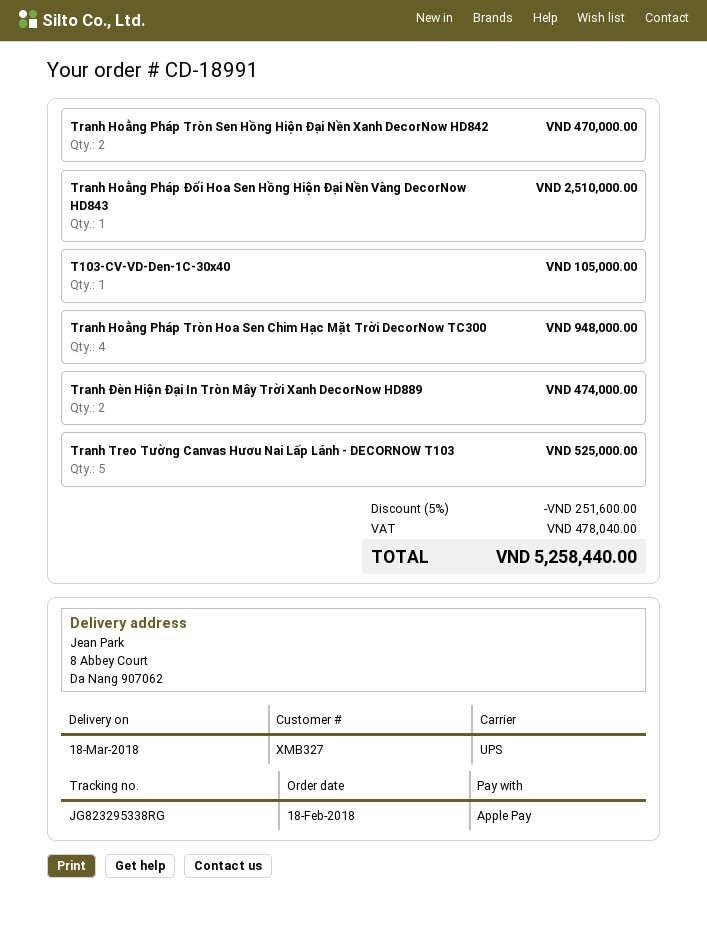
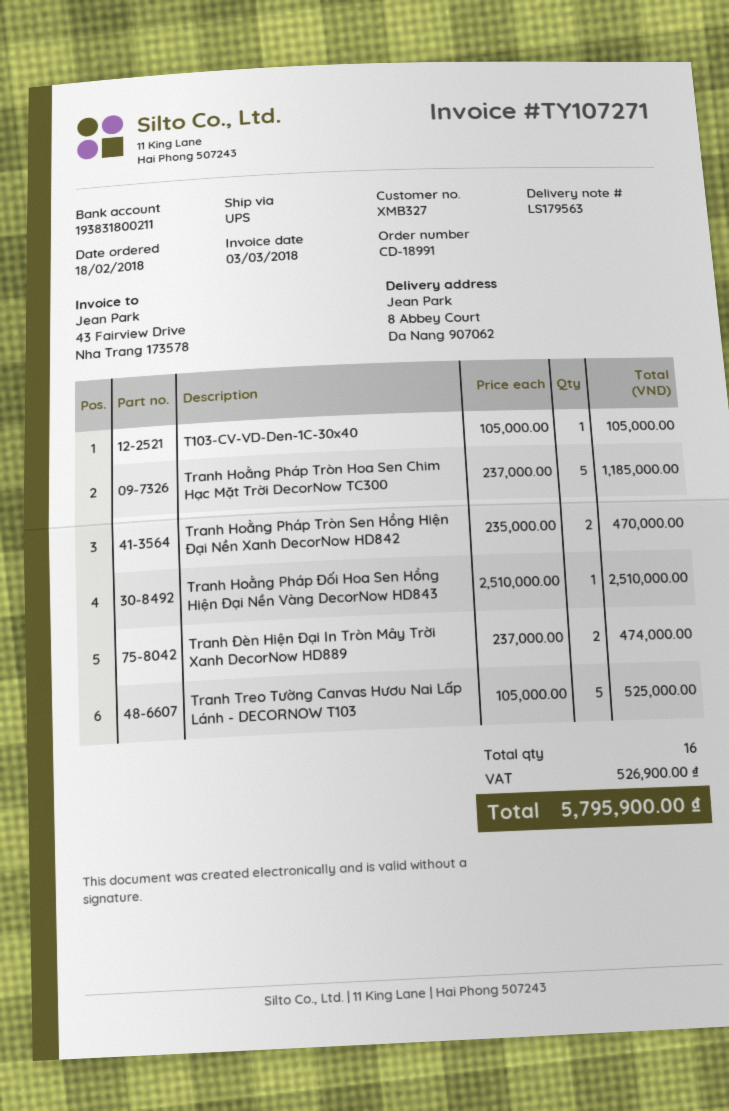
Tranh Hoằng Pháp Tròn Hoa Sen Chim Hạc Mặt Trời DecorNow TC300: 4 for 948000.00 -> 5 for 1185000.00
discount: 5% = 251600.00 -> none
tax: 478040.00 -> 526900.00
total: 5258440.00 -> 5795900.00

